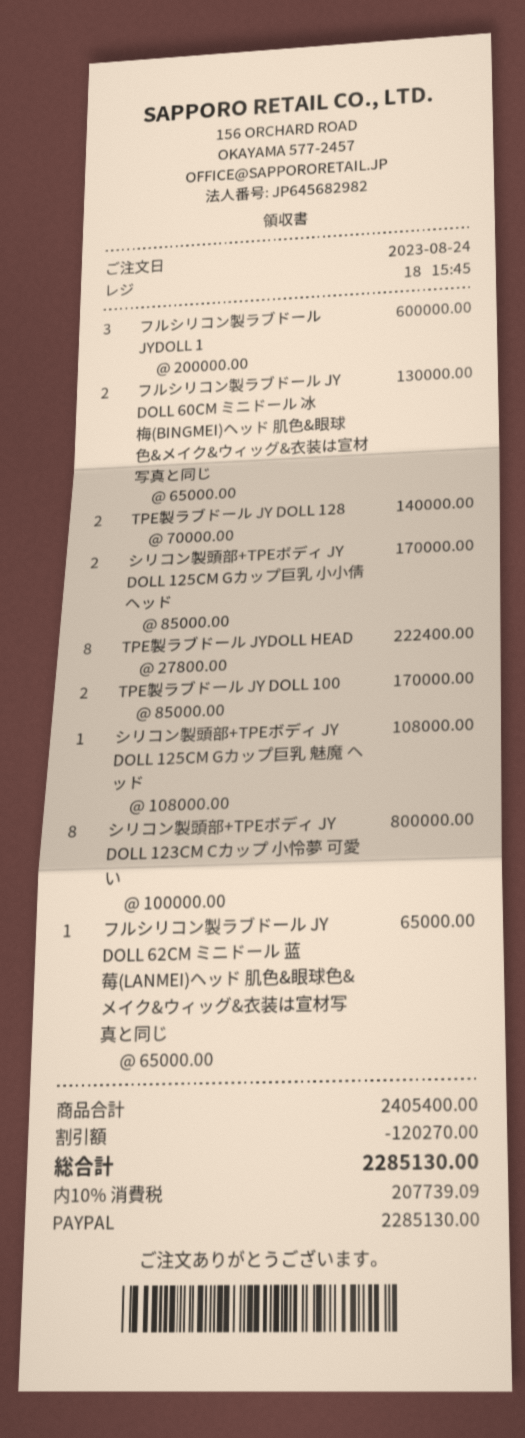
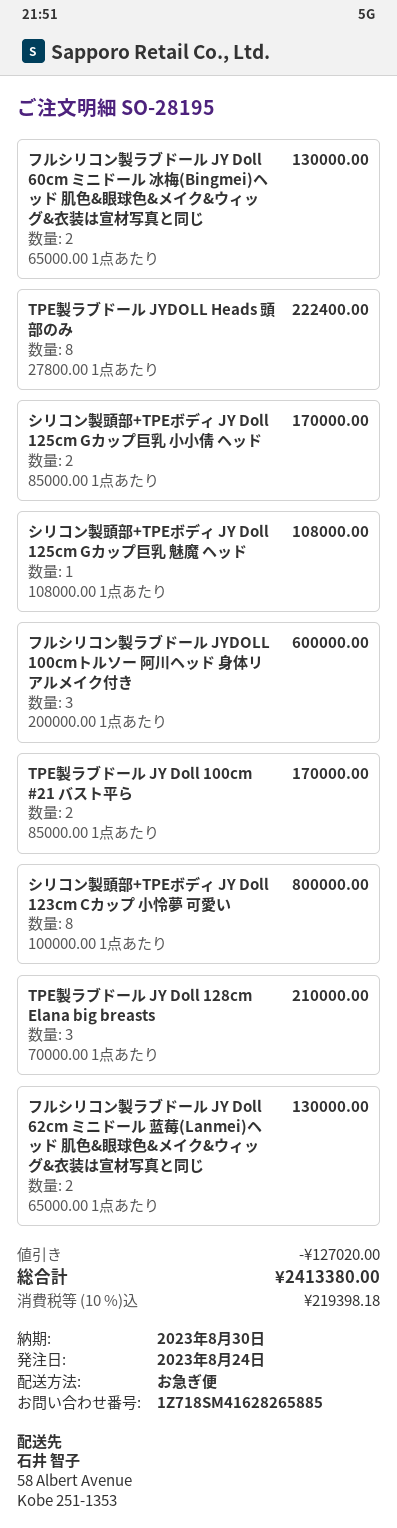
TPE製ラブドール JY DOLL 128: 2 x 70000.00 = 140000.00 -> 3 x 70000.00 = 210000.00
フルシリコン製ラブドール JY DOLL 62CM ミニドール 蓝莓(LANMEI)ヘッド 肌色&眼球色&メイク&ウィッグ&衣装は宣材写真と同じ: 1 x 65000.00 = 65000.00 -> 2 x 65000.00 = 130000.00
discount: 120270.00 -> 127020.00
tax: 10% = 207739.09 -> 10% = 219398.18
total: 2285130.00 -> 2413380.00

